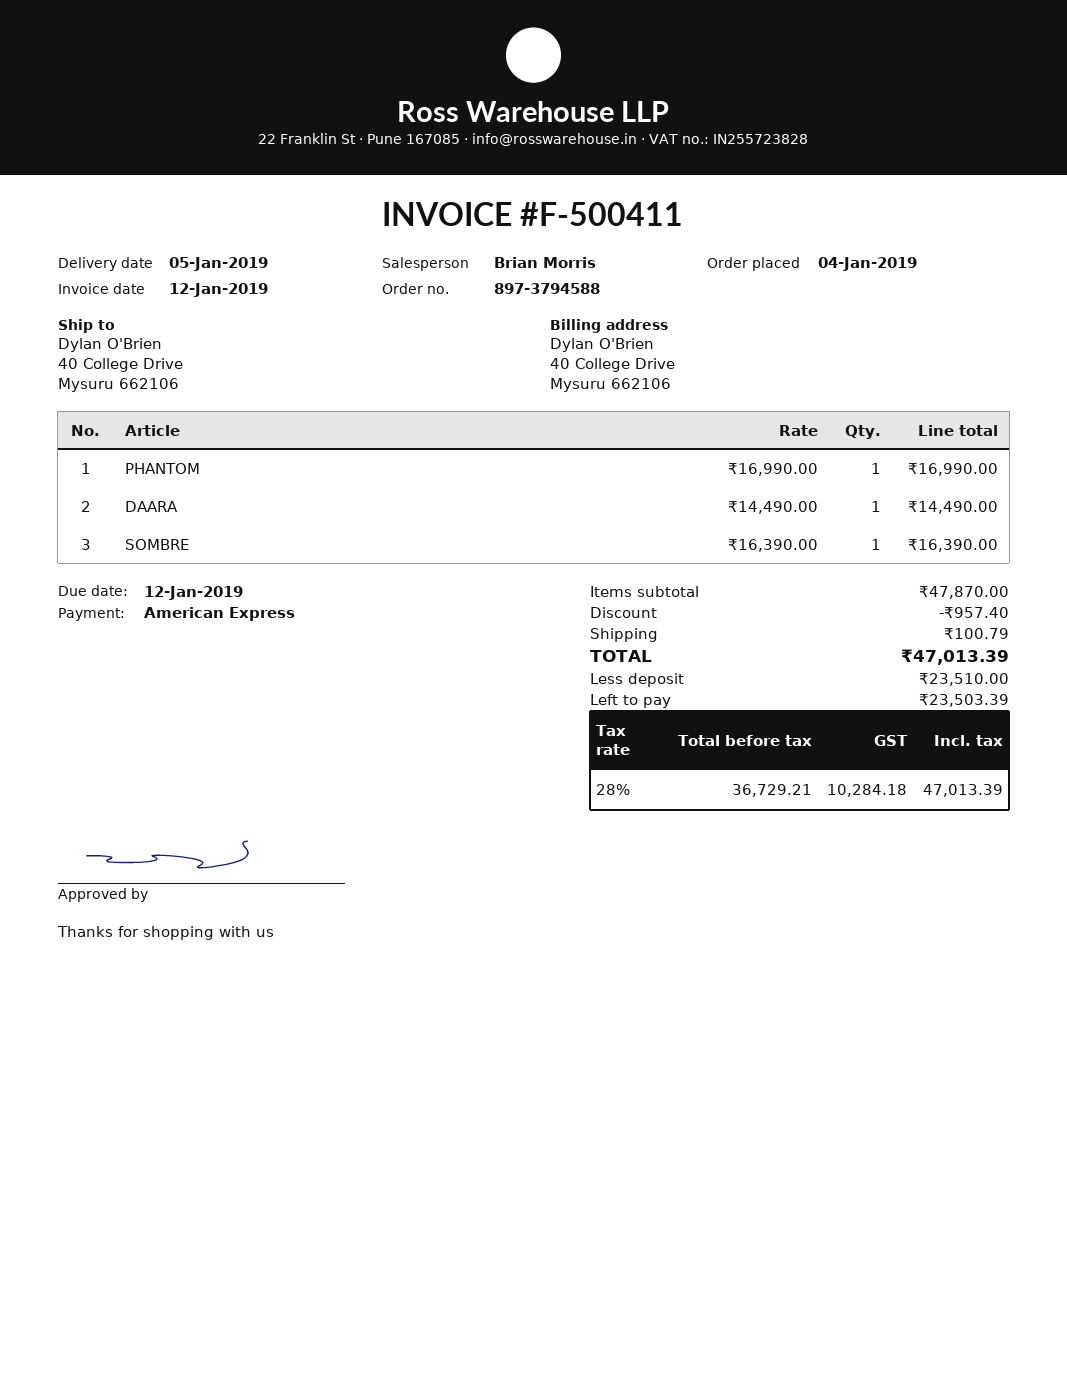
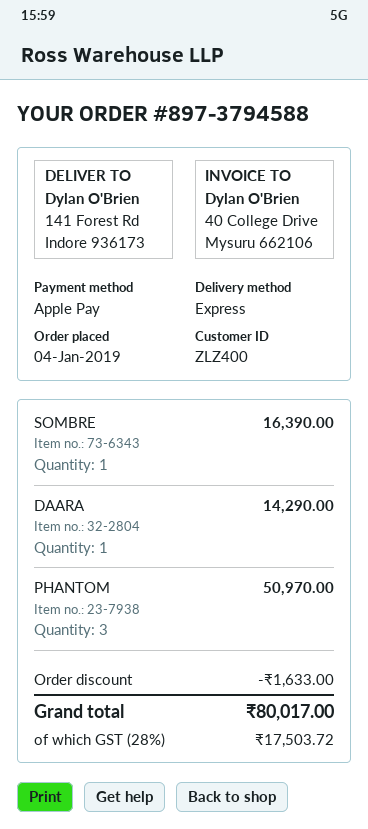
payment method: American Express -> Apple Pay
ship to: 40 College Drive, Mysuru 662106 -> 141 Forest Rd, Indore 936173
PHANTOM: 1 for 16990.00 -> 3 for 50970.00
DAARA: 1 for 14490.00 -> 1 for 14290.00
discount: 957.40 -> 1633.00
shipping: 100.79 -> none
tax: 28% = 10284.18 -> 28% = 17503.72
total: 47013.39 -> 80017.00

